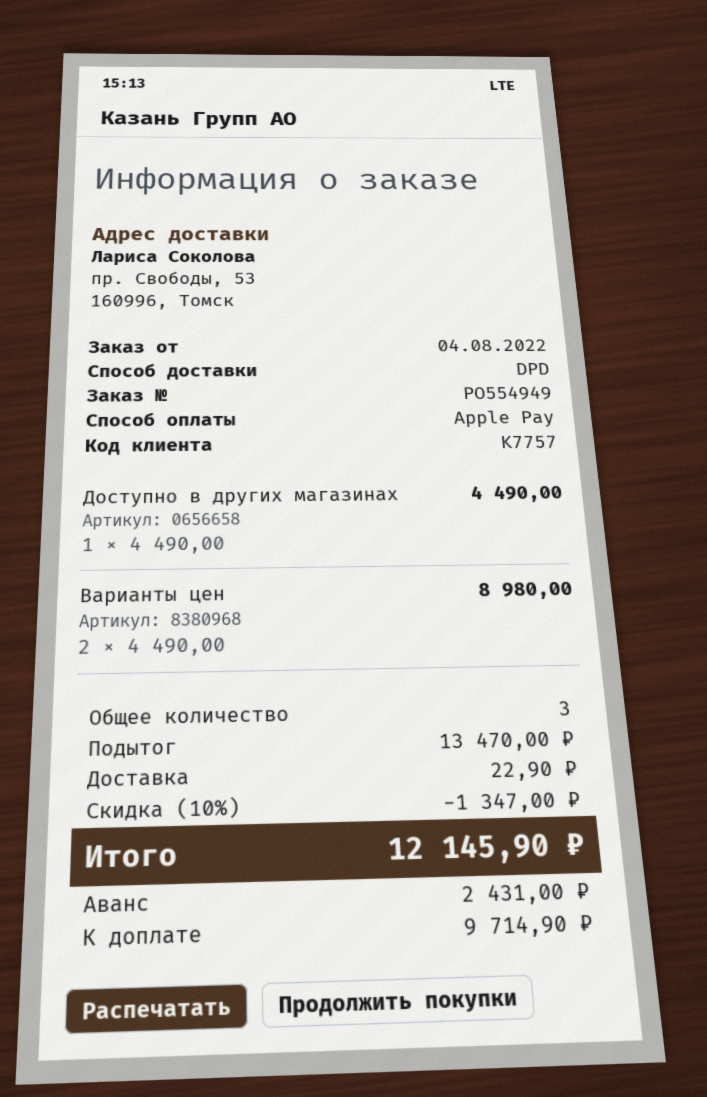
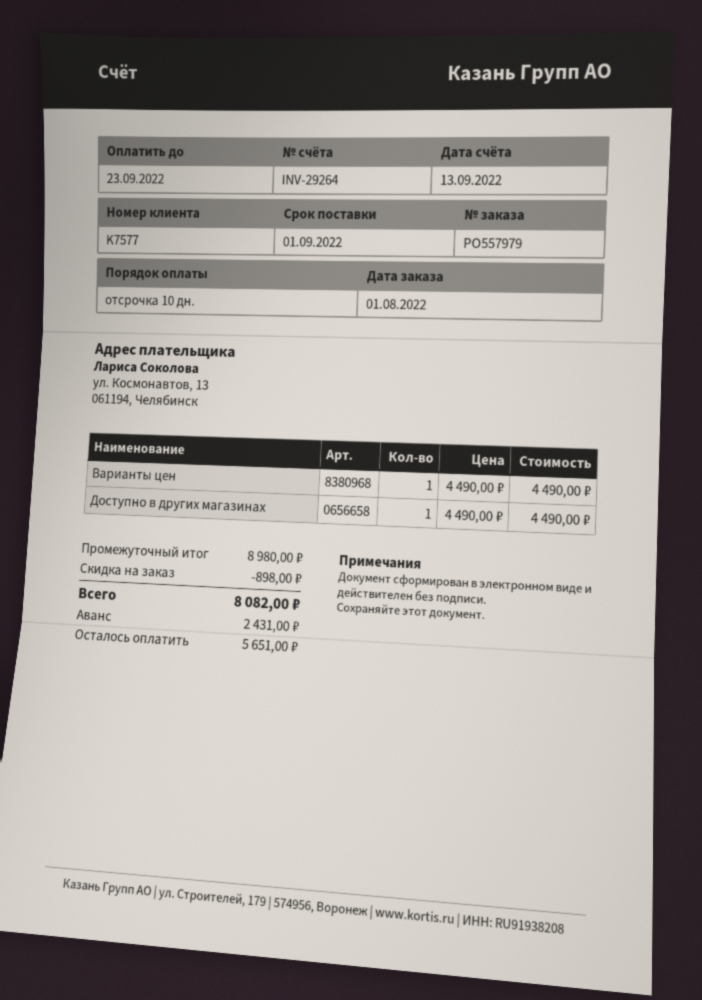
order number: PO554949 -> PO557979
order date: 2022-08-04 -> 2022-08-01
customer number: K7757 -> K7577
Варианты цен: 2 x 4490.00 = 8980.00 -> 1 x 4490.00 = 4490.00
subtotal: 13470.00 -> 8980.00
discount: 1347.00 -> 898.00
shipping: 22.90 -> none
total: 12145.90 -> 8082.00
balance: 9714.90 -> 5651.00

